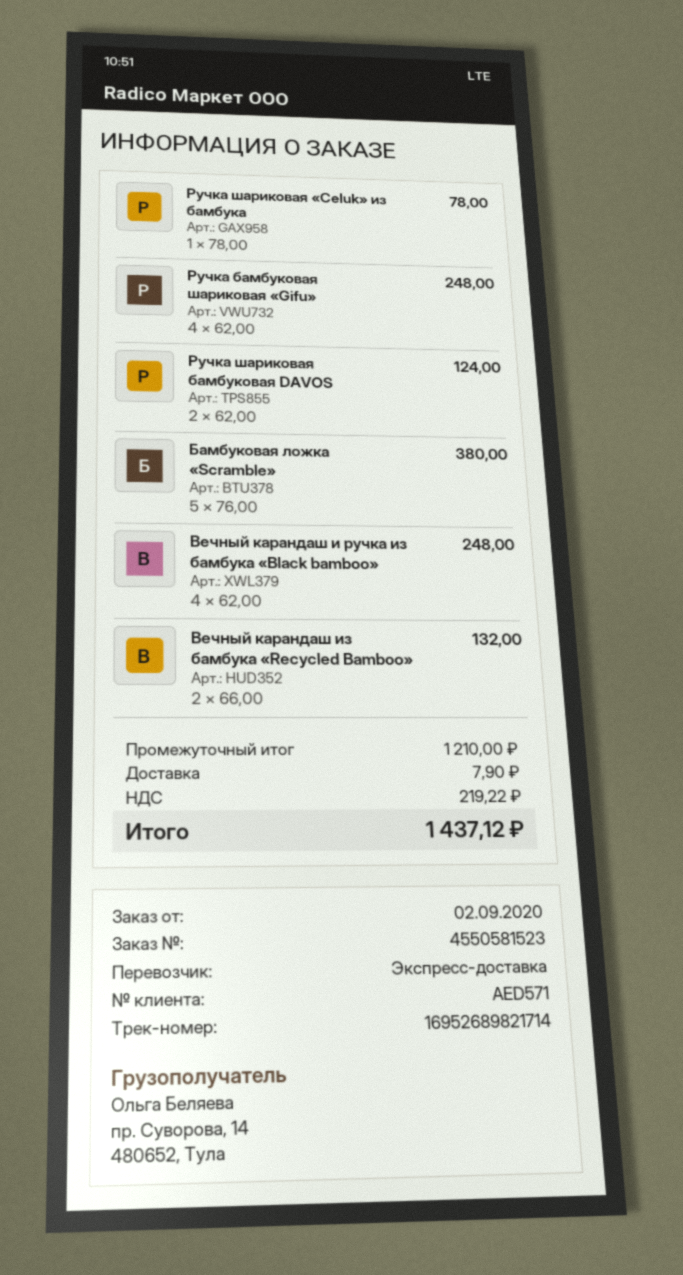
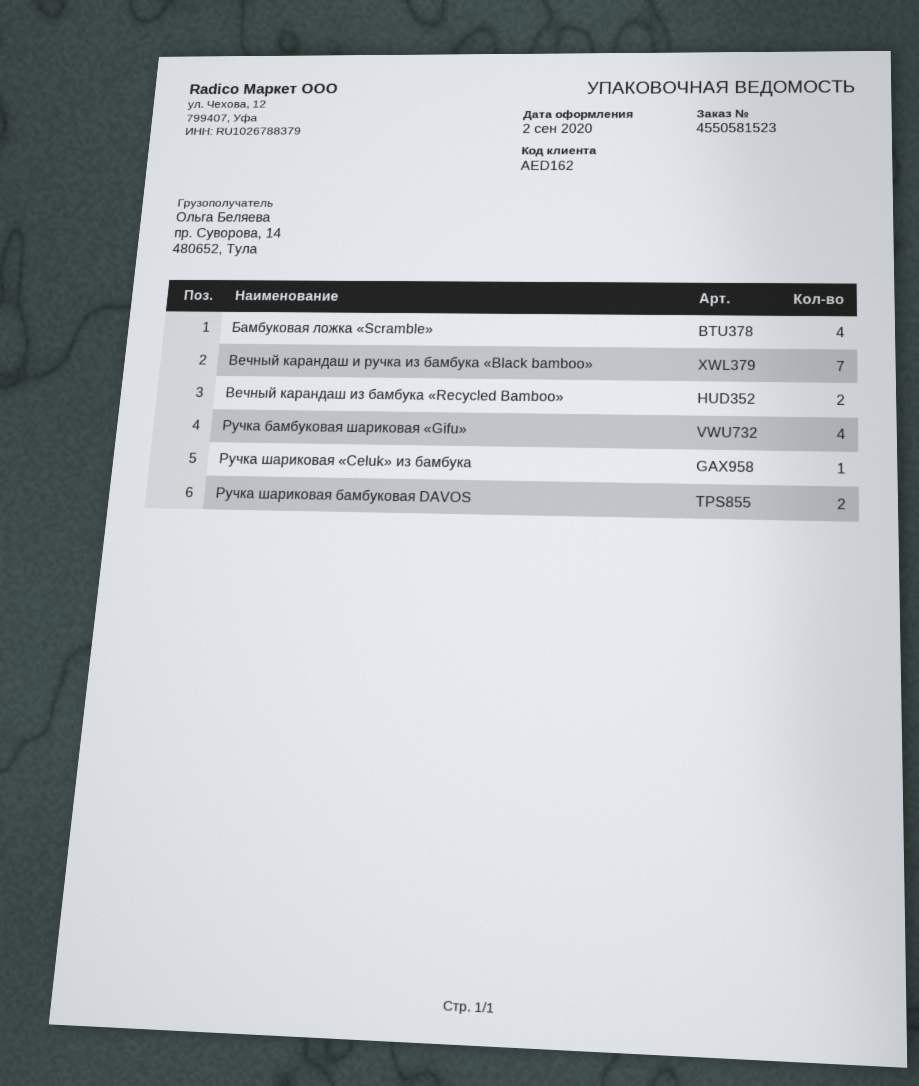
customer number: AED571 -> AED162
Бамбуковая ложка «Scramble»: 5 -> 4
Вечный карандаш и ручка из бамбука «Black bamboo»: 4 -> 7

